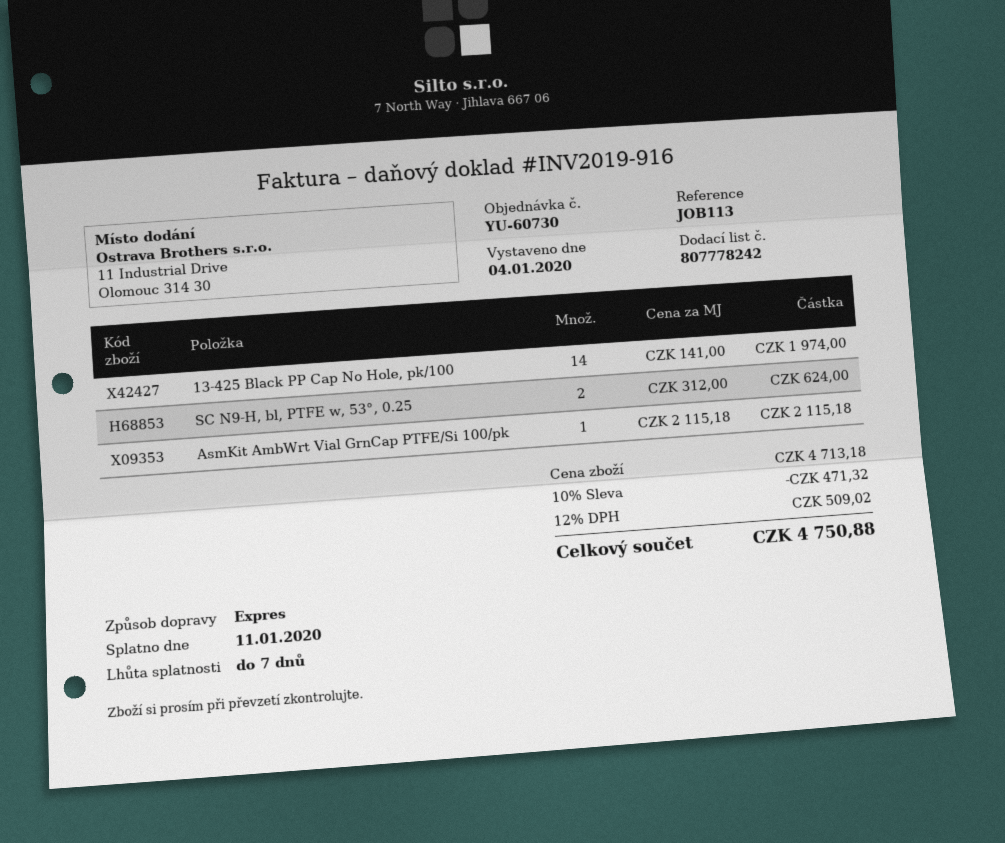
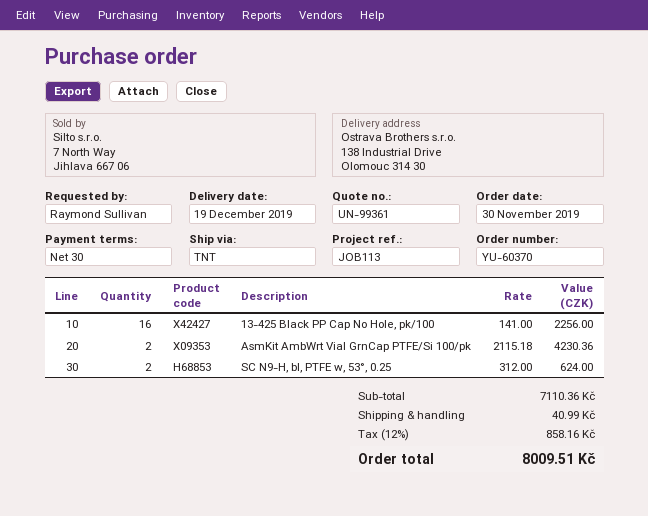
order number: YU-60730 -> YU-60370
payment terms: 7 days -> 30 days
shipping method: express -> TNT
ship to: 11 Industrial Drive, Olomouc 314 30 -> 138 Industrial Drive, Olomouc 314 30
13-425 Black PP Cap No Hole, pk/100: 14 x 141.00 = 1974.00 -> 16 x 141.00 = 2256.00
AsmKit AmbWrt Vial GrnCap PTFE/Si 100/pk: 1 x 2115.18 = 2115.18 -> 2 x 2115.18 = 4230.36
subtotal: 4713.18 -> 7110.36
discount: 10% = 471.32 -> none
shipping: none -> 40.99
tax: 12% = 509.02 -> 12% = 858.16
total: 4750.88 -> 8009.51

